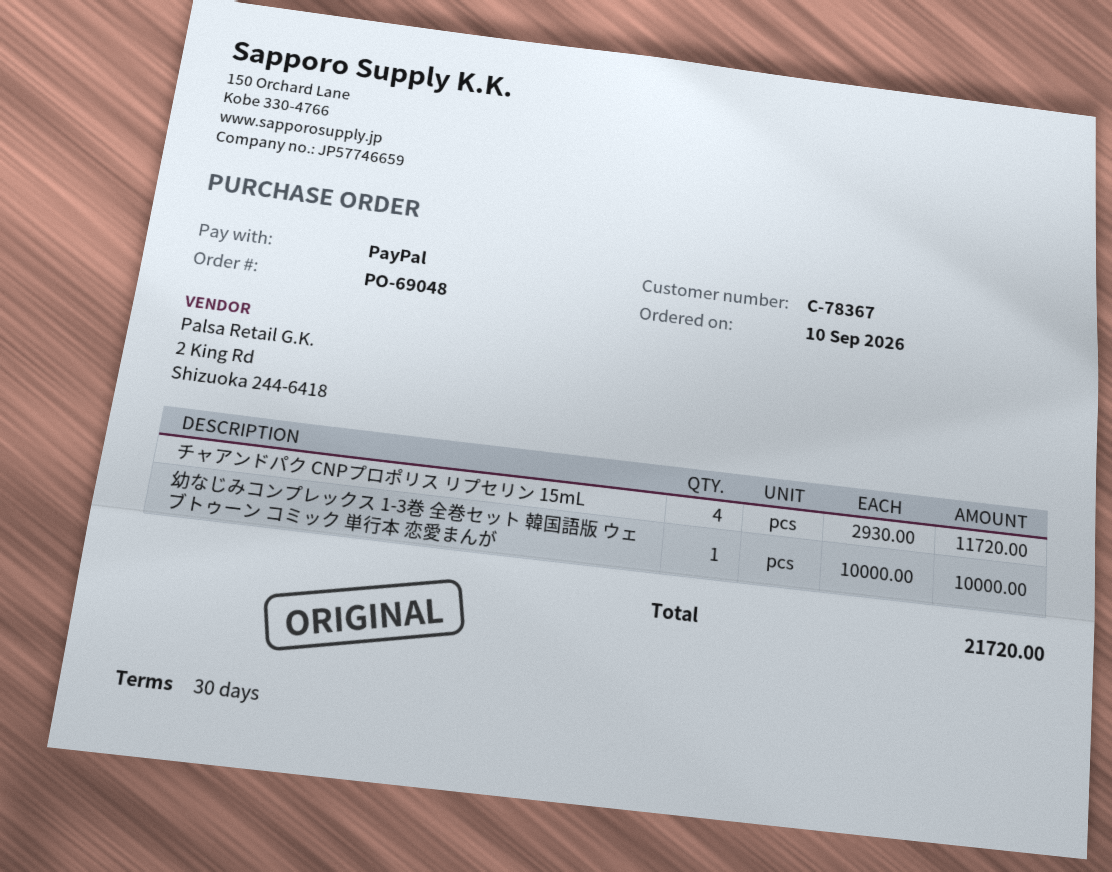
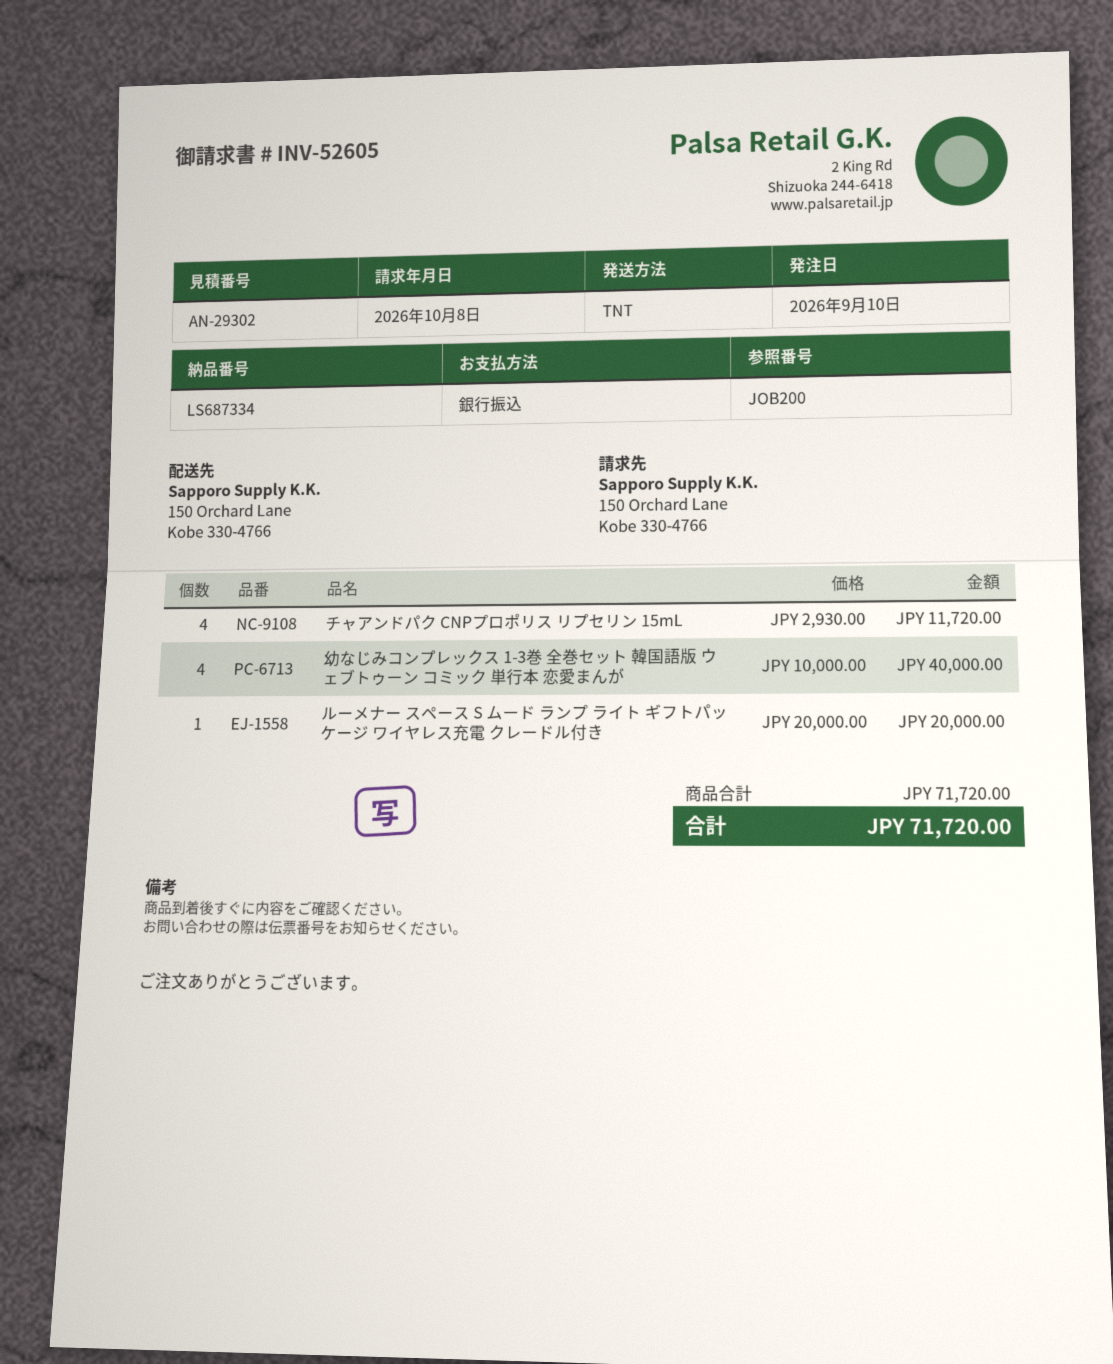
payment method: PayPal -> bank transfer
幼なじみコンプレックス 1-3巻 全巻セット 韓国語版 ウェブトゥーン コミック 単行本 恋愛まんが: 1 x 10000.00 = 10000.00 -> 4 x 10000.00 = 40000.00
ルーメナー スペース S ムード ランプ ライト ギフトパッケージ ワイヤレス充電 クレードル付き: none -> 1 x 20000.00 = 20000.00
total: 21720.00 -> 71720.00

